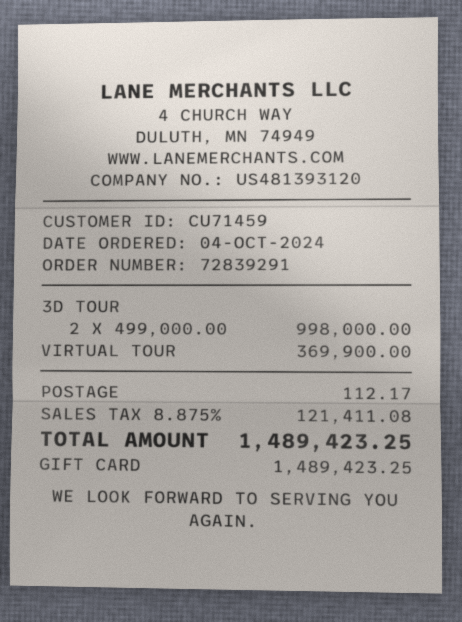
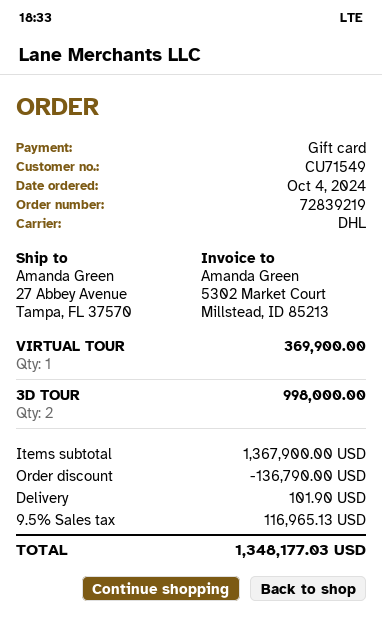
order number: 72839291 -> 72839219
customer number: CU71459 -> CU71549
discount: none -> 136790.00
shipping: 112.17 -> 101.90
tax: 8.875% = 121411.08 -> 9.5% = 116965.13
total: 1489423.25 -> 1348177.03

